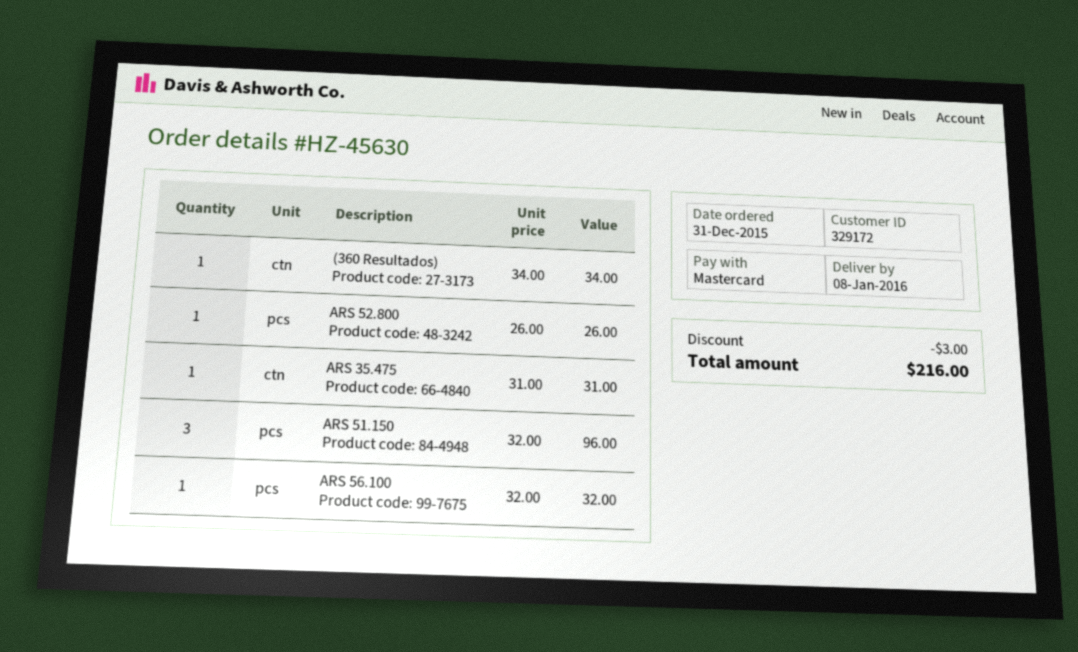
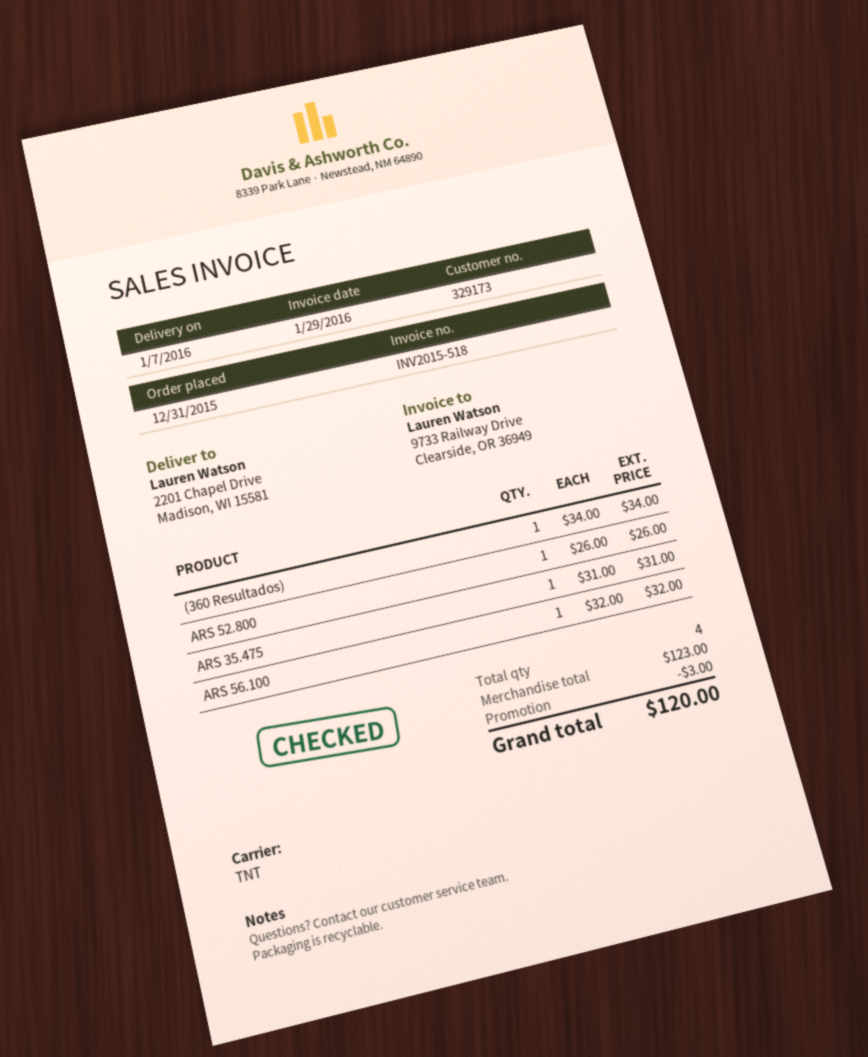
delivery date: 2016-01-08 -> 2016-01-07
customer number: 329172 -> 329173
ARS 51.150: 3 x 32.00 = 96.00 -> none
total: 216.00 -> 120.00

